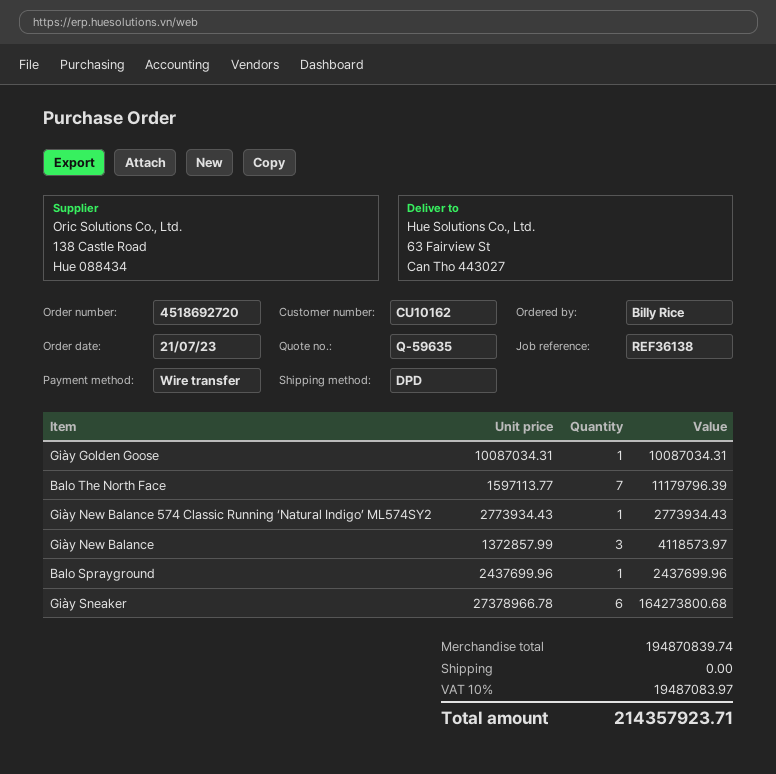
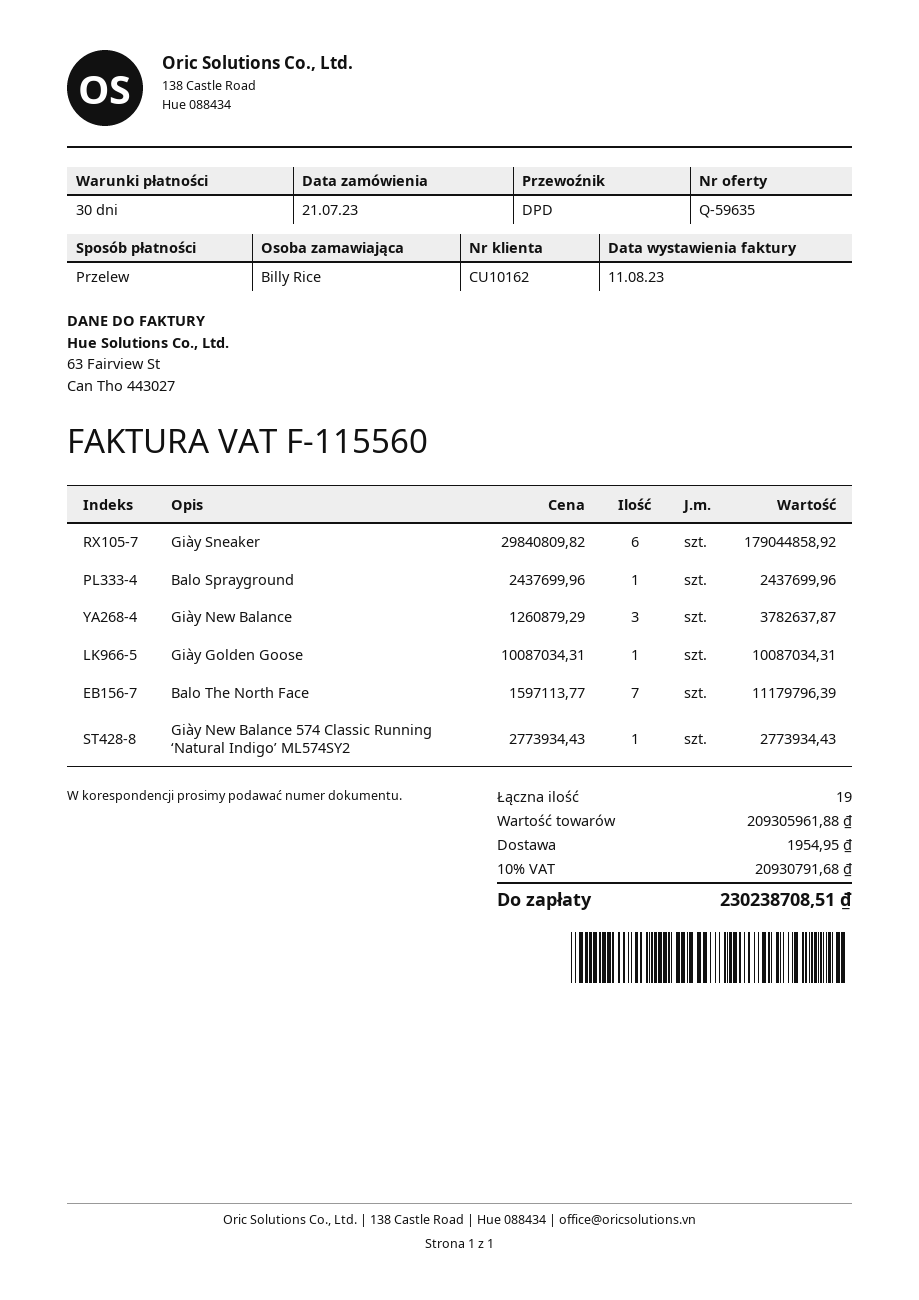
Giày New Balance: 3 x 1372857.99 = 4118573.97 -> 3 x 1260879.29 = 3782637.87
Giày Sneaker: 6 x 27378966.78 = 164273800.68 -> 6 x 29840809.82 = 179044858.92
subtotal: 194870839.74 -> 209305961.88
shipping: 0.00 -> 1954.95
tax: 10% = 19487083.97 -> 10% = 20930791.68
total: 214357923.71 -> 230238708.51

